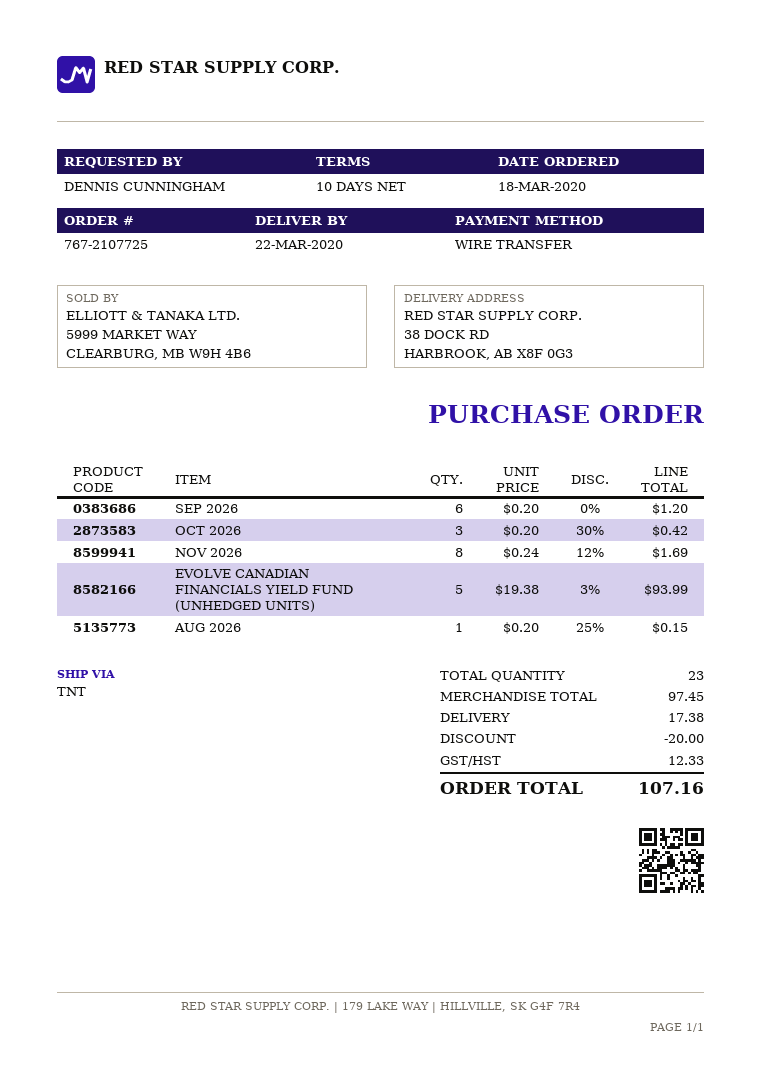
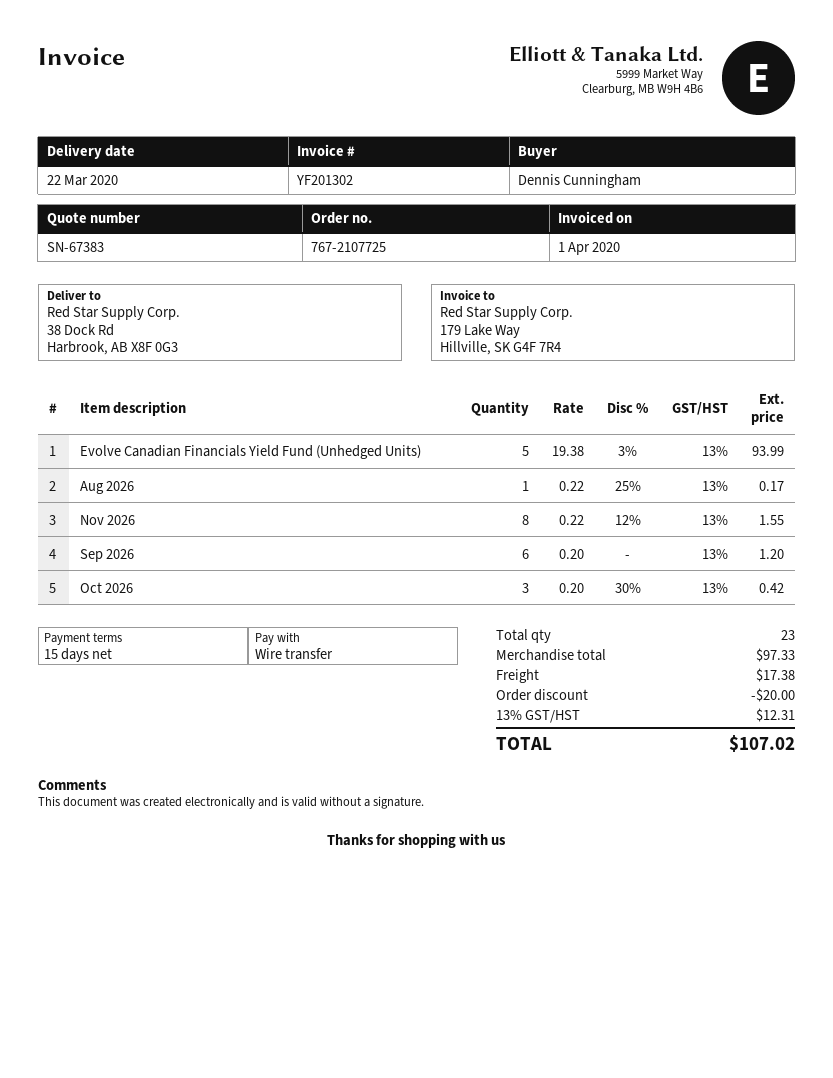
payment terms: 10 days -> 15 days
NOV 2026: 8 x 0.24 - 12% = 1.69 -> 8 x 0.22 - 12% = 1.55
AUG 2026: 1 x 0.20 - 25% = 0.15 -> 1 x 0.22 - 25% = 0.17
subtotal: 97.45 -> 97.33
tax: 12.33 -> 12.31
total: 107.16 -> 107.02

